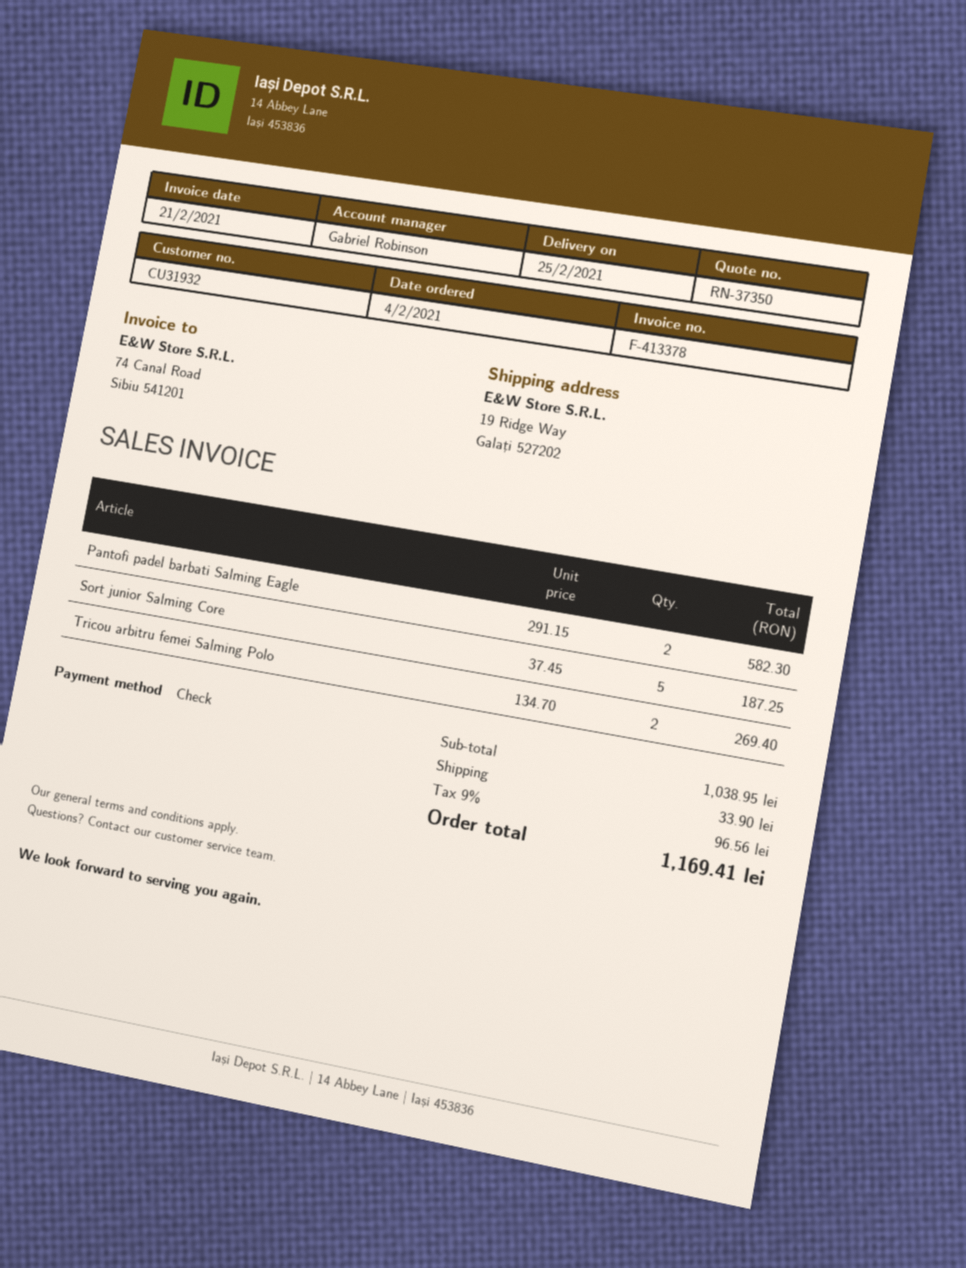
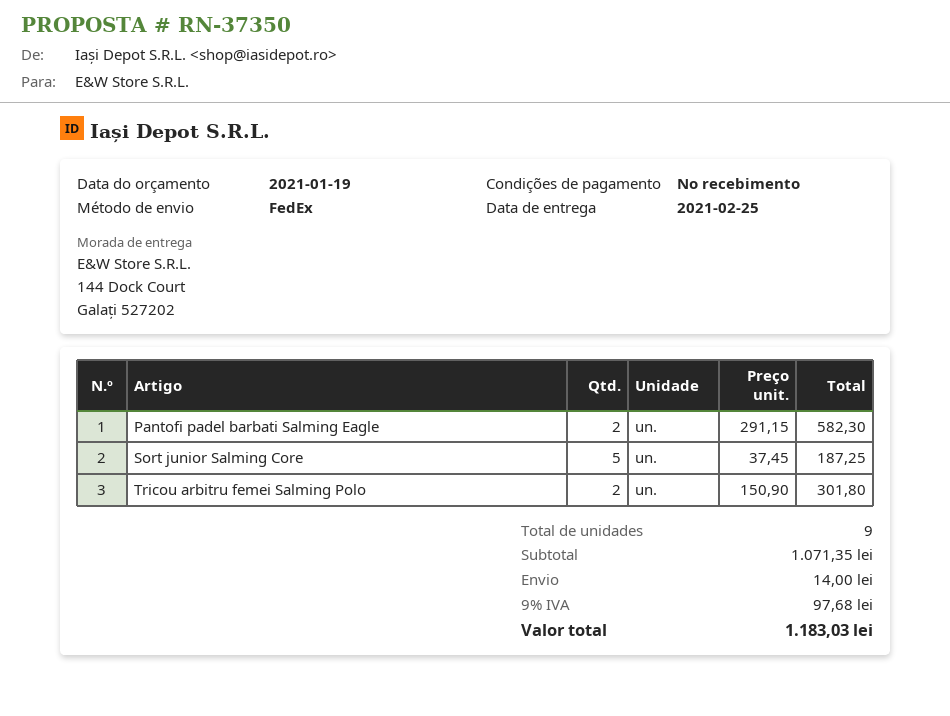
ship to: 19 Ridge Way, Galați 527202 -> 144 Dock Court, Galați 527202
Tricou arbitru femei Salming Polo: 2 x 134.70 = 269.40 -> 2 x 150.90 = 301.80
subtotal: 1038.95 -> 1071.35
shipping: 33.90 -> 14.00
tax: 9% = 96.56 -> 9% = 97.68
total: 1169.41 -> 1183.03

